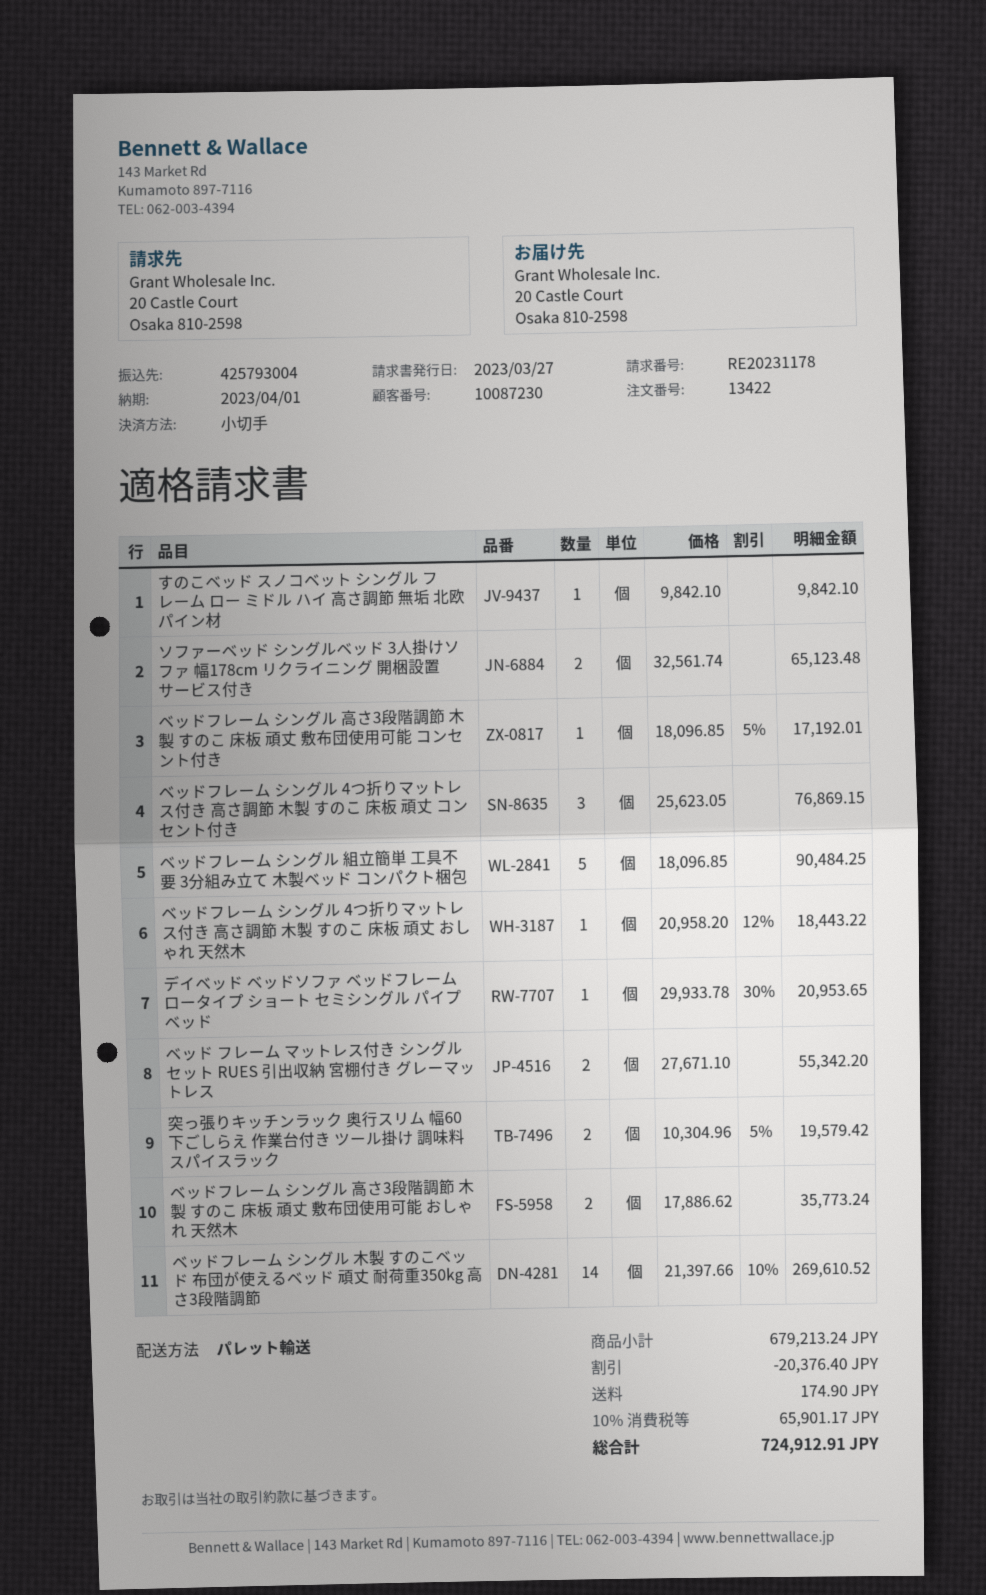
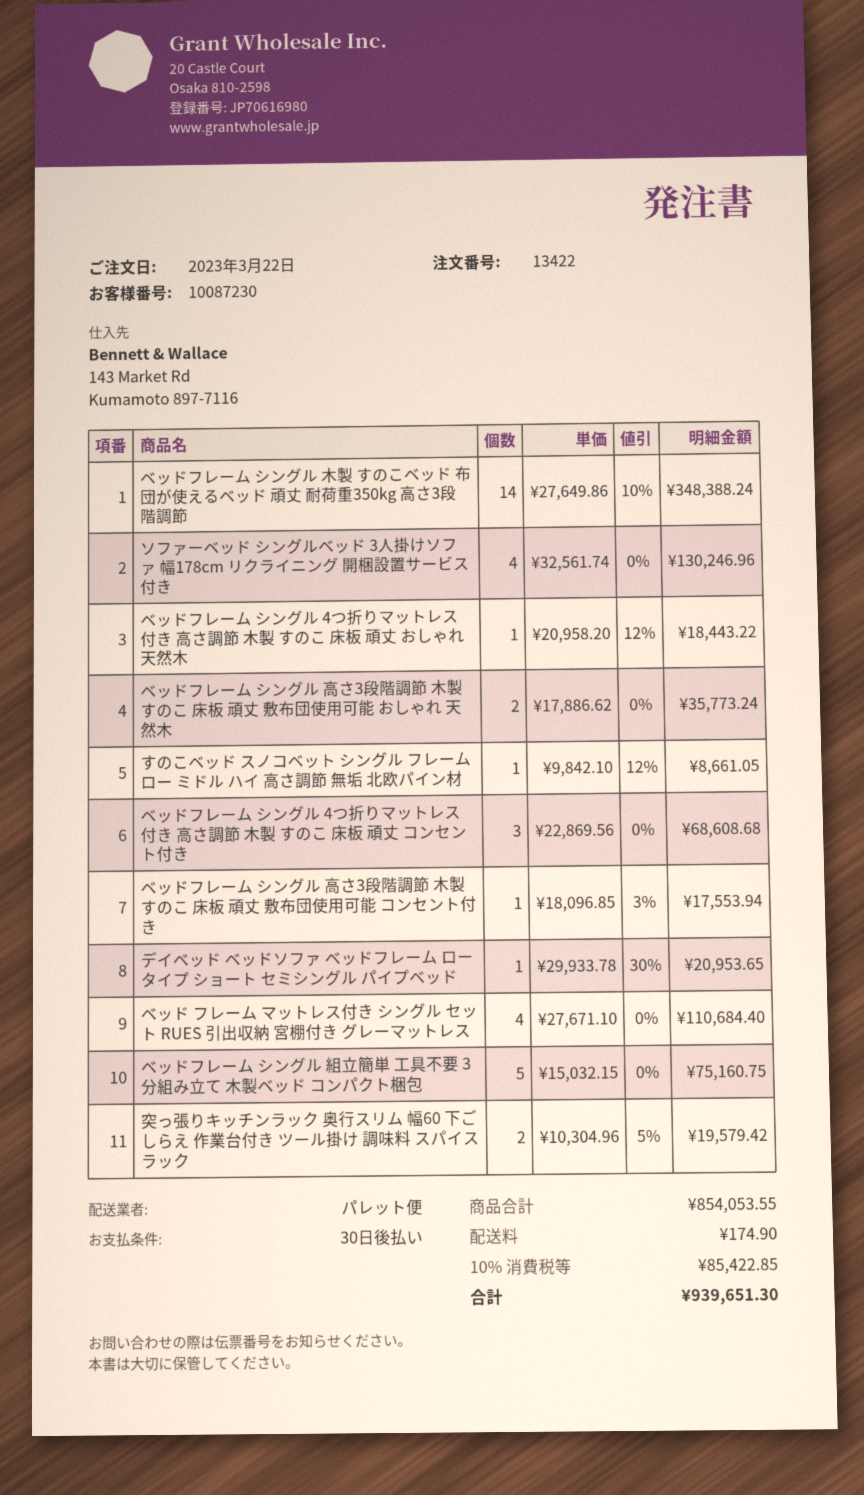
すのこベッド スノコベット シングル フレーム ロー ミドル ハイ 高さ調節 無垢 北欧パイン材: 1 x 9842.10 = 9842.10 -> 1 x 9842.10 - 12% = 8661.05
ソファーベッド シングルベッド 3人掛けソファ 幅178cm リクライニング 開梱設置サービス付き: 2 x 32561.74 = 65123.48 -> 4 x 32561.74 = 130246.96
ベッドフレーム シングル 高さ3段階調節 木製 すのこ 床板 頑丈 敷布団使用可能 コンセント付き: 1 x 18096.85 - 5% = 17192.01 -> 1 x 18096.85 - 3% = 17553.94
ベッドフレーム シングル 4つ折りマットレス付き 高さ調節 木製 すのこ 床板 頑丈 コンセント付き: 3 x 25623.05 = 76869.15 -> 3 x 22869.56 = 68608.68
ベッドフレーム シングル 組立簡単 工具不要 3分組み立て 木製ベッド コンパクト梱包: 5 x 18096.85 = 90484.25 -> 5 x 15032.15 = 75160.75
ベッド フレーム マットレス付き シングル セット RUES 引出収納 宮棚付き グレーマットレス: 2 x 27671.10 = 55342.20 -> 4 x 27671.10 = 110684.40
ベッドフレーム シングル 木製 すのこベッド 布団が使えるベッド 頑丈 耐荷重350kg 高さ3段階調節: 14 x 21397.66 - 10% = 269610.52 -> 14 x 27649.86 - 10% = 348388.24
subtotal: 679213.24 -> 854053.55
discount: 20376.40 -> none
tax: 10% = 65901.17 -> 10% = 85422.85
total: 724912.91 -> 939651.30

